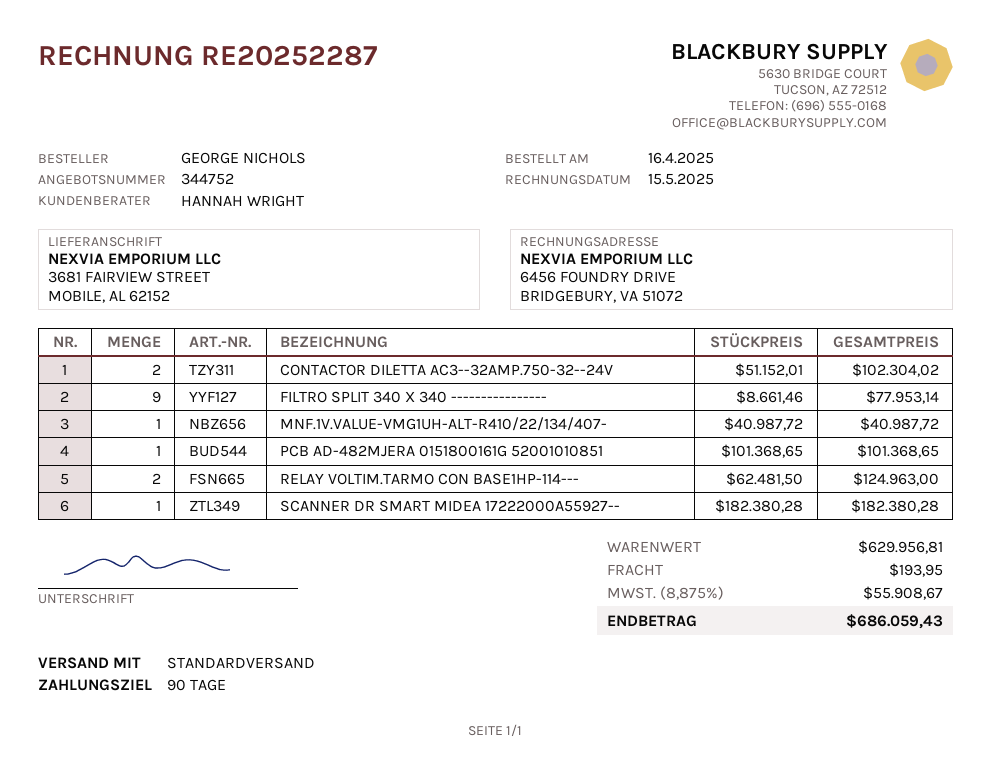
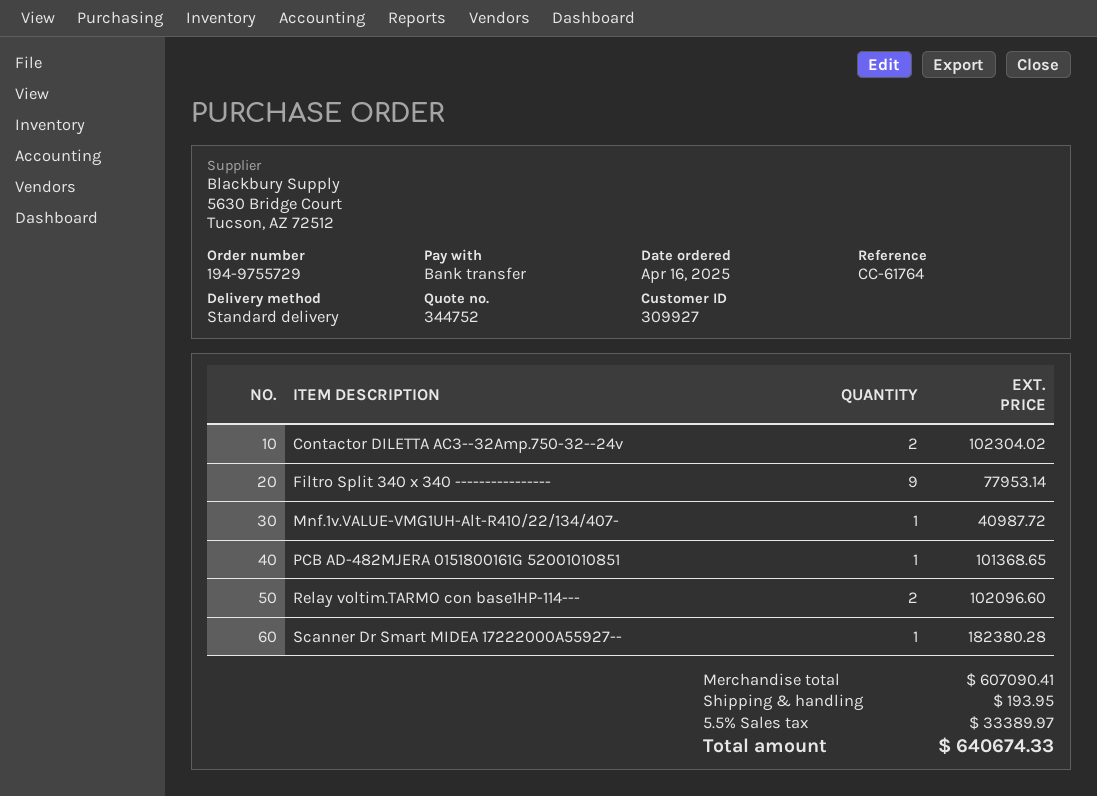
RELAY VOLTIM.TARMO CON BASE1HP-114---: 2 for 124963.00 -> 2 for 102096.60
subtotal: 629956.81 -> 607090.41
tax: 8.875% = 55908.67 -> 5.5% = 33389.97
total: 686059.43 -> 640674.33

